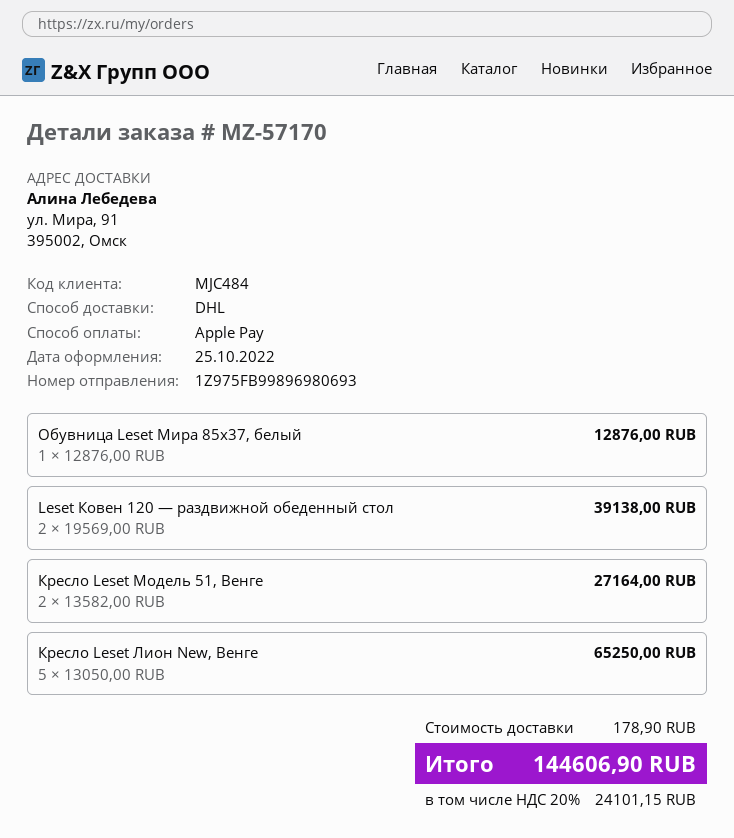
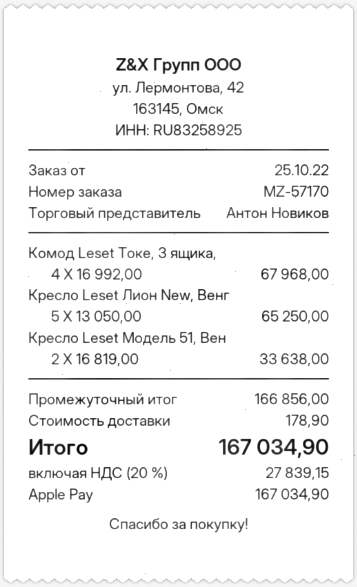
Обувница Leset Мира 85х37, белый: 1 x 12876.00 = 12876.00 -> none
Leset Ковен 120 — раздвижной обеденный стол: 2 x 19569.00 = 39138.00 -> none
Кресло Leset Модель 51, Венге: 2 x 13582.00 = 27164.00 -> 2 x 16819.00 = 33638.00
Комод Leset Токе, 3 ящика,: none -> 4 x 16992.00 = 67968.00
tax: 20% = 24101.15 -> 20% = 27839.15
total: 144606.90 -> 167034.90

